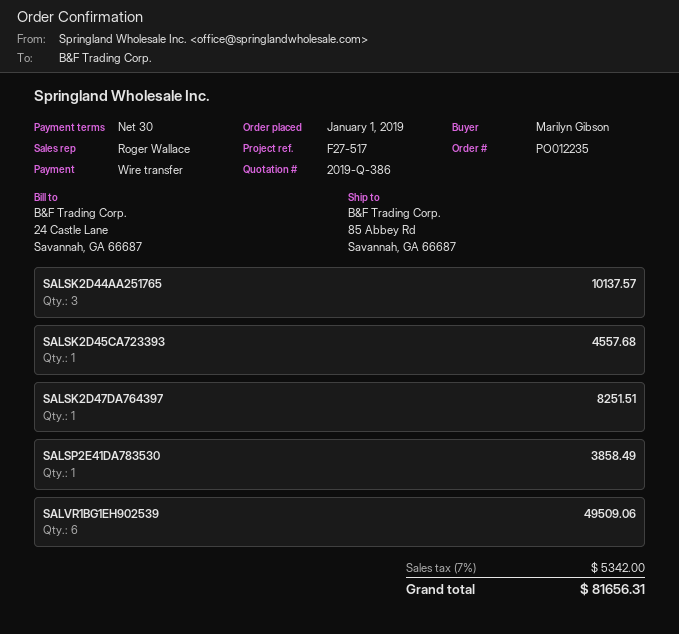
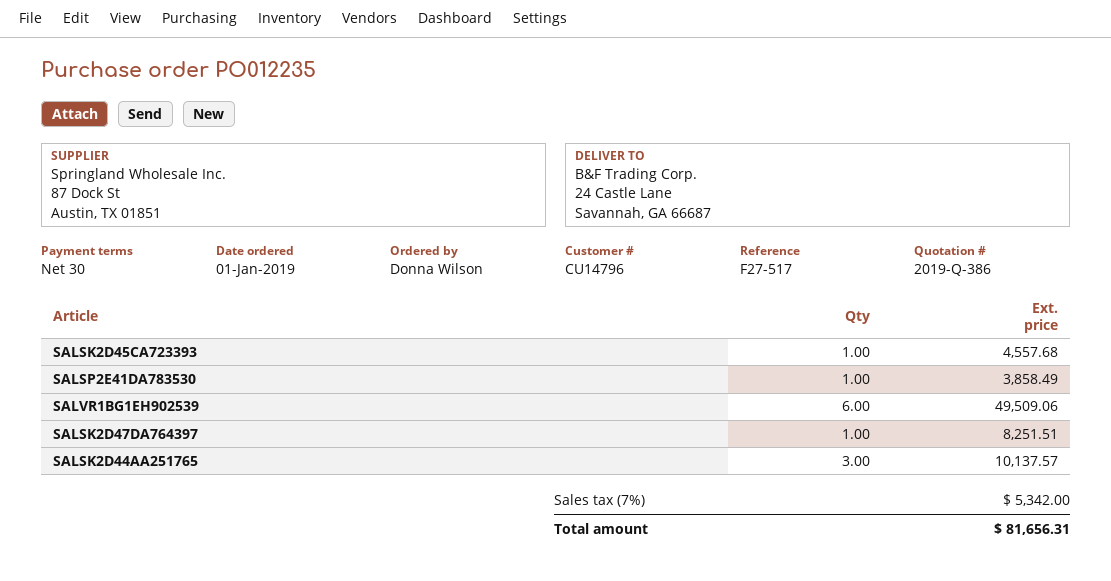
ordered by: Marilyn Gibson -> Donna Wilson
ship to: 85 Abbey Rd, Savannah, GA 66687 -> 24 Castle Lane, Savannah, GA 66687

